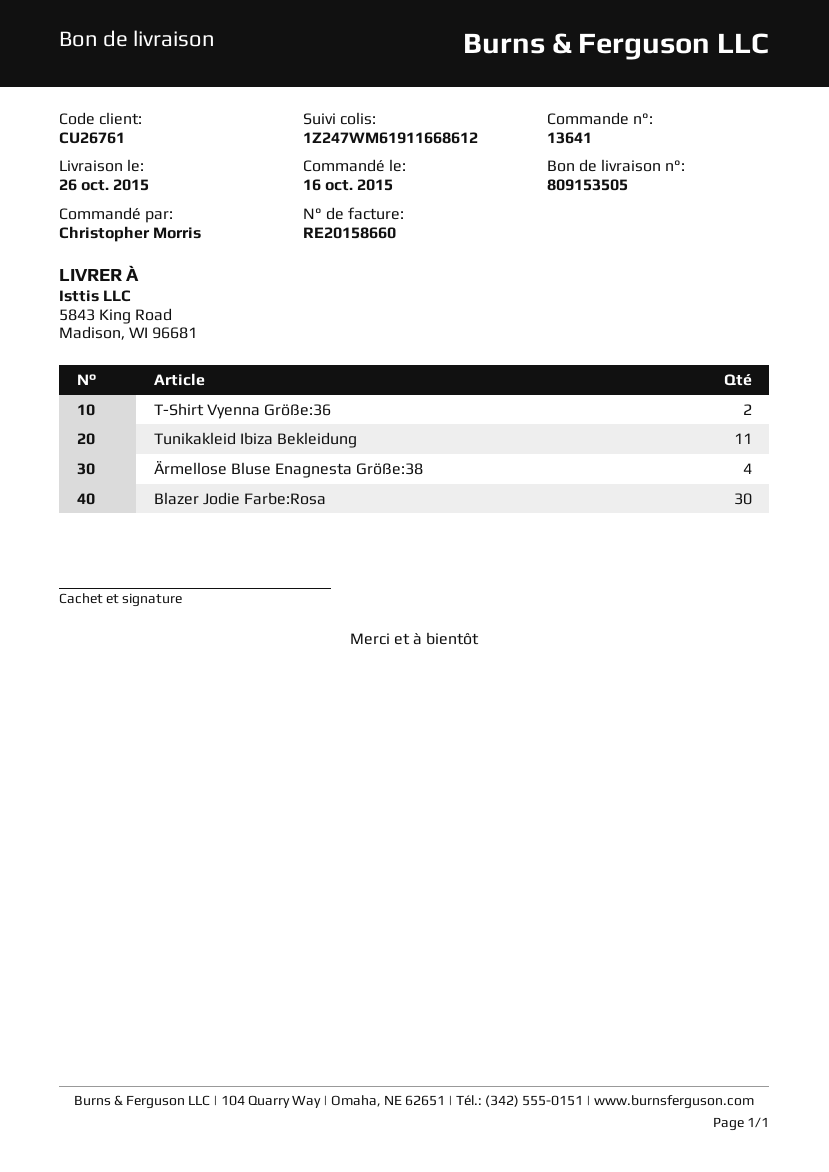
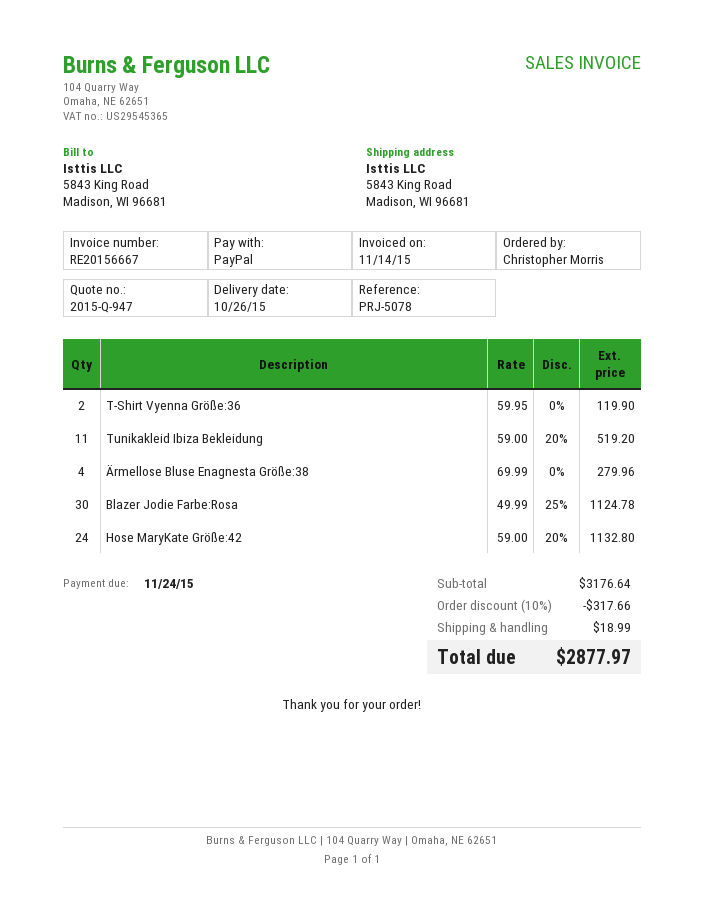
invoice number: RE20158660 -> RE20156667
Hose MaryKate Größe:42: none -> 24

